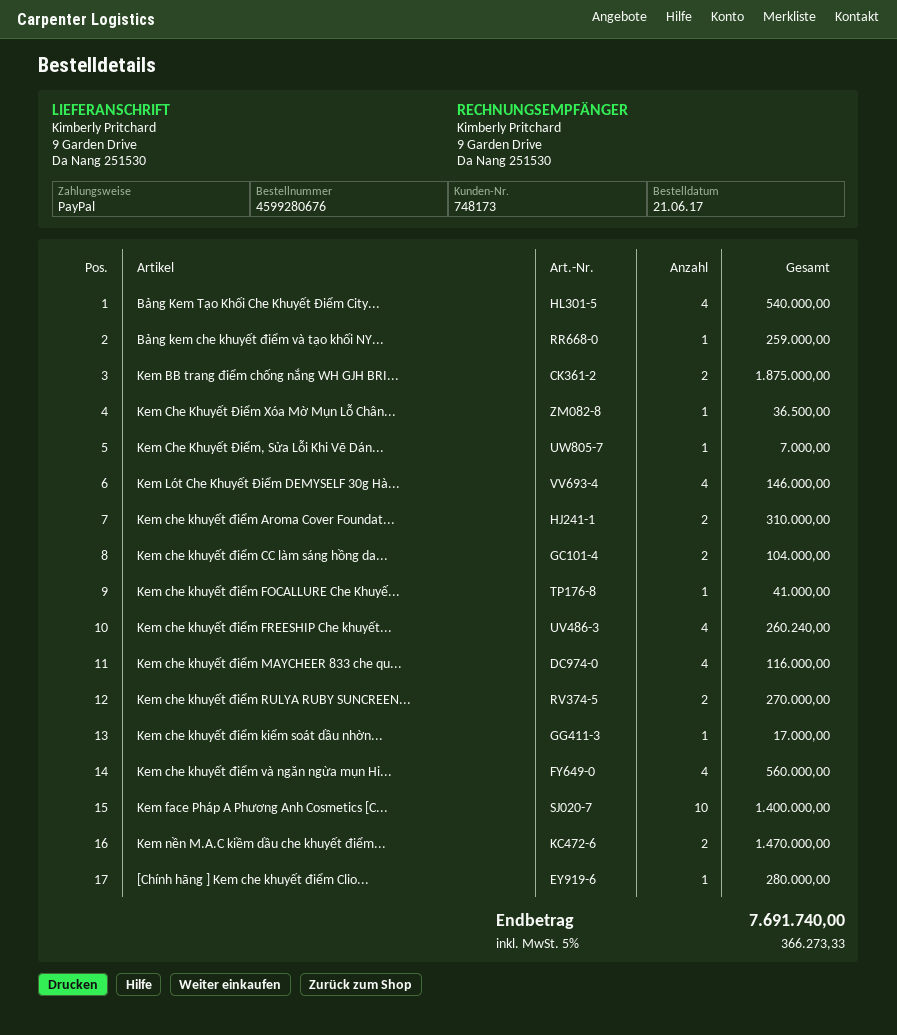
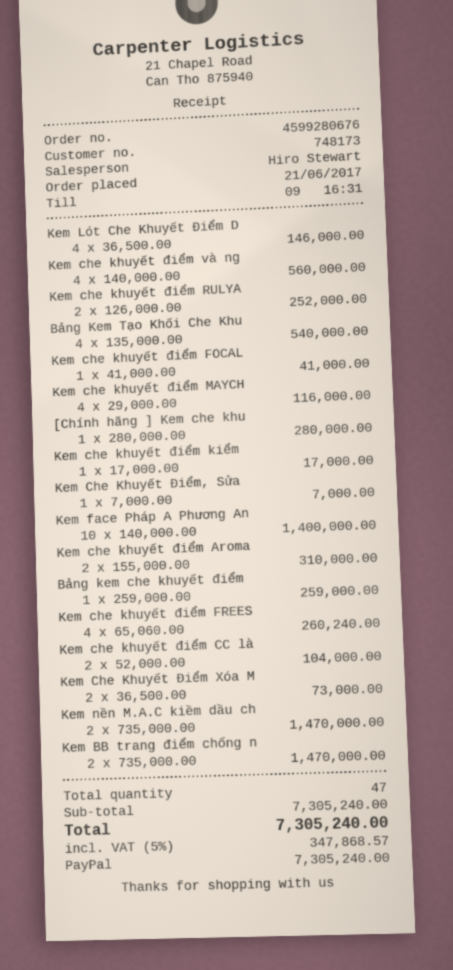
Kem BB trang điểm chống nắng WH GJH BRI...: 2 for 1875000.00 -> 2 for 1470000.00
Kem Che Khuyết Điểm Xóa Mờ Mụn Lỗ Chân...: 1 for 36500.00 -> 2 for 73000.00
Kem che khuyết điểm RULYA RUBY SUNCREEN...: 2 for 270000.00 -> 2 for 252000.00
tax: 5% = 366273.33 -> 5% = 347868.57
total: 7691740.00 -> 7305240.00

